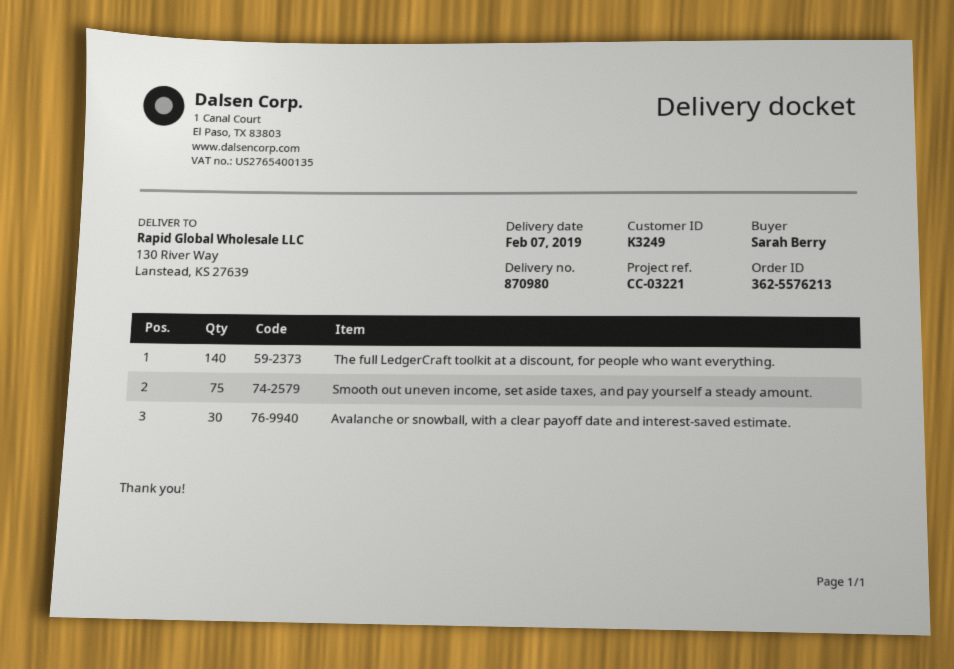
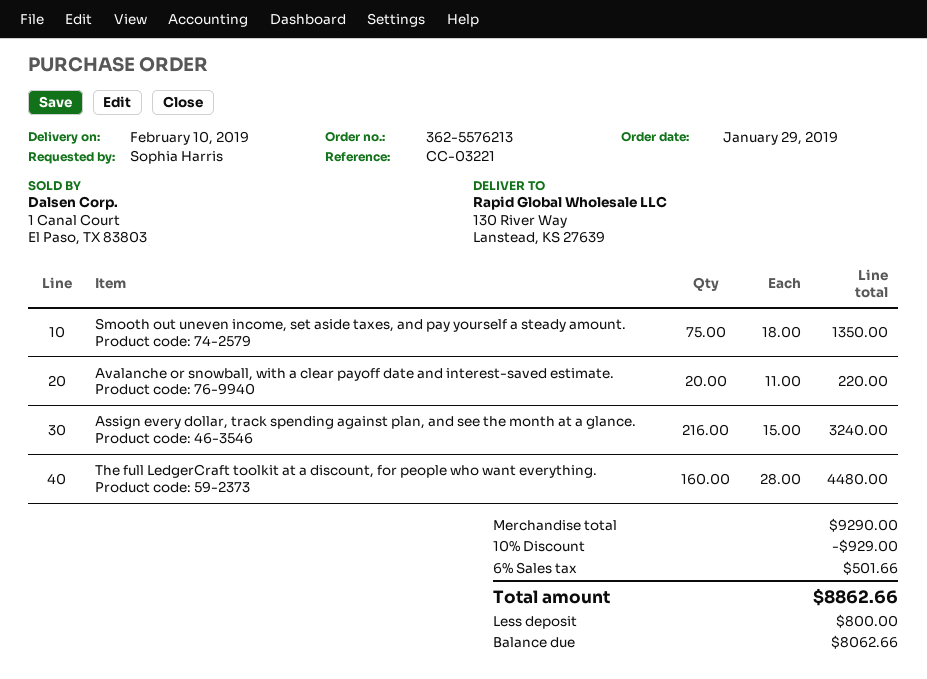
delivery date: 2019-02-07 -> 2019-02-10
ordered by: Sarah Berry -> Sophia Harris
The full LedgerCraft toolkit at a discount, for people who want everything.: 140 -> 160
Avalanche or snowball, with a clear payoff date and interest-saved estimate.: 30 -> 20
Assign every dollar, track spending against plan, and see the month at a glance.: none -> 216

